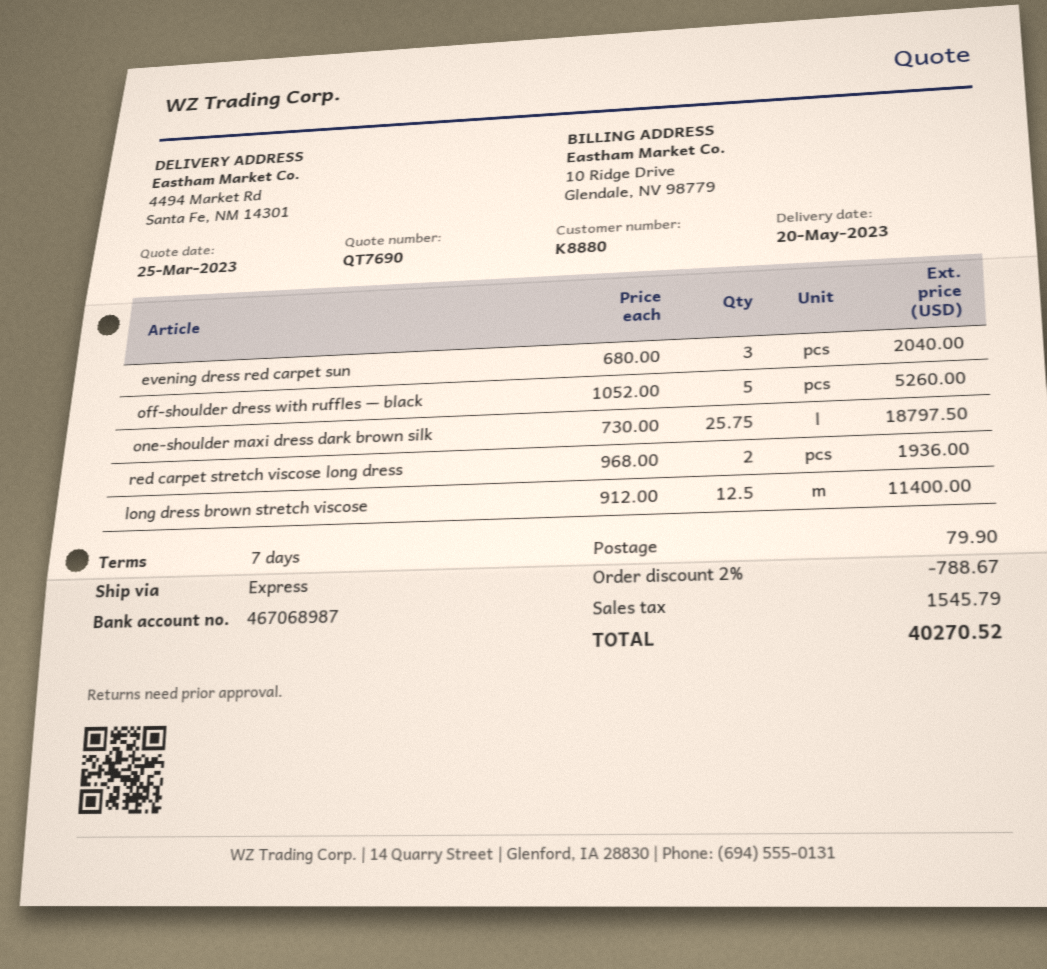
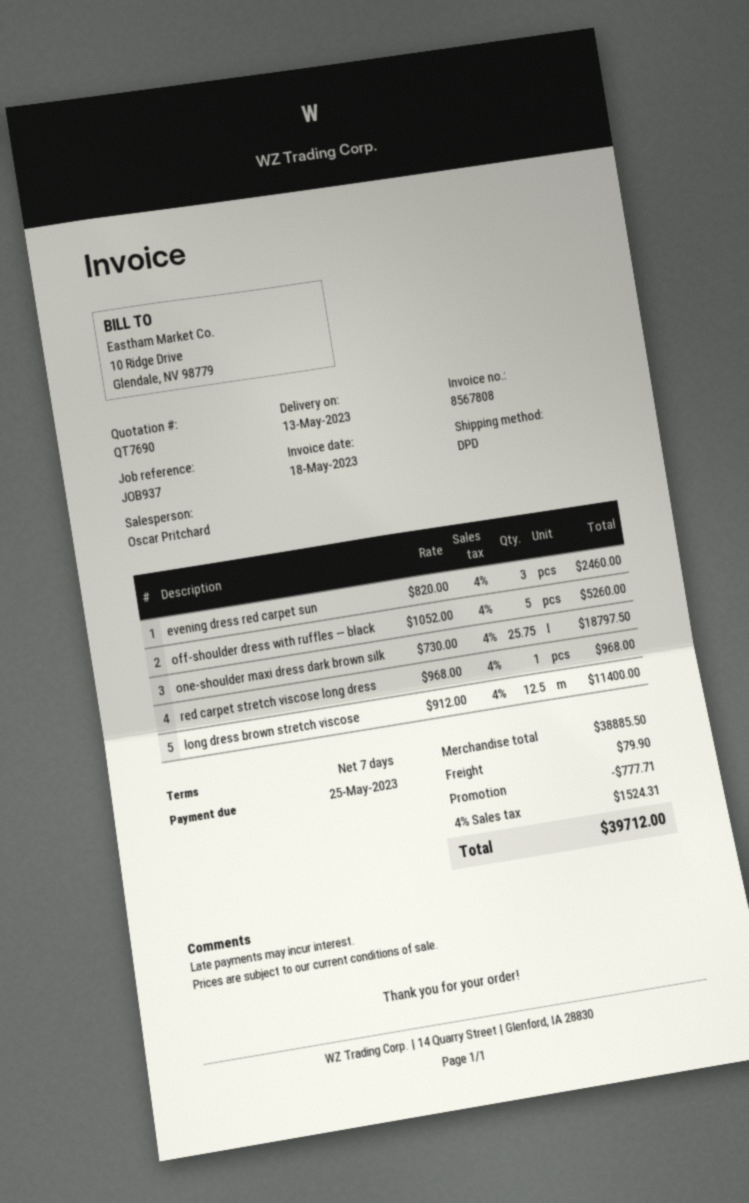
delivery date: 2023-05-20 -> 2023-05-13
shipping method: express -> DPD
evening dress red carpet sun: 3 x 680.00 = 2040.00 -> 3 x 820.00 = 2460.00
red carpet stretch viscose long dress: 2 x 968.00 = 1936.00 -> 1 x 968.00 = 968.00
discount: 788.67 -> 777.71
tax: 1545.79 -> 1524.31
total: 40270.52 -> 39712.00

